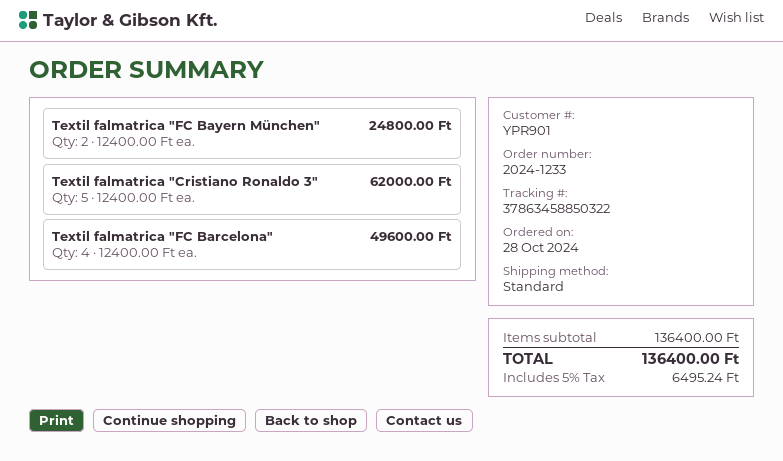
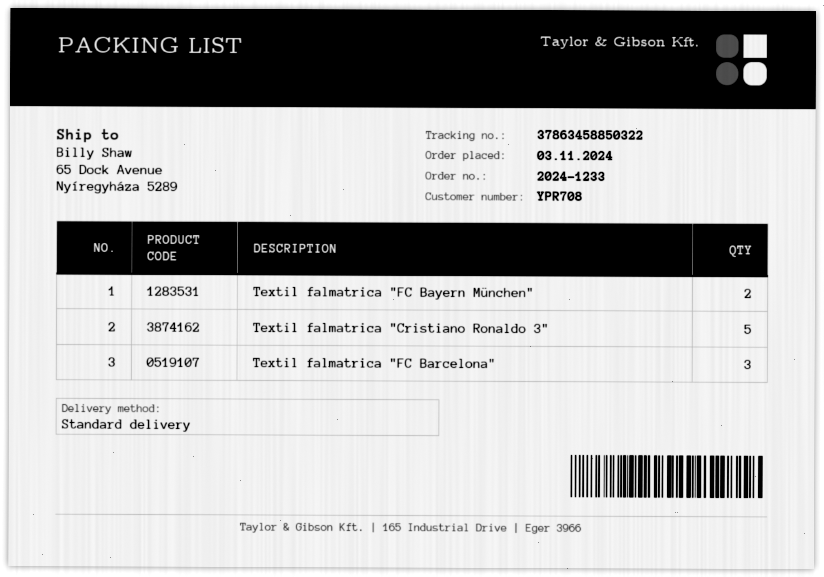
order date: 2024-10-28 -> 2024-11-03
customer number: YPR901 -> YPR708
Textil falmatrica "FC Barcelona": 4 -> 3

